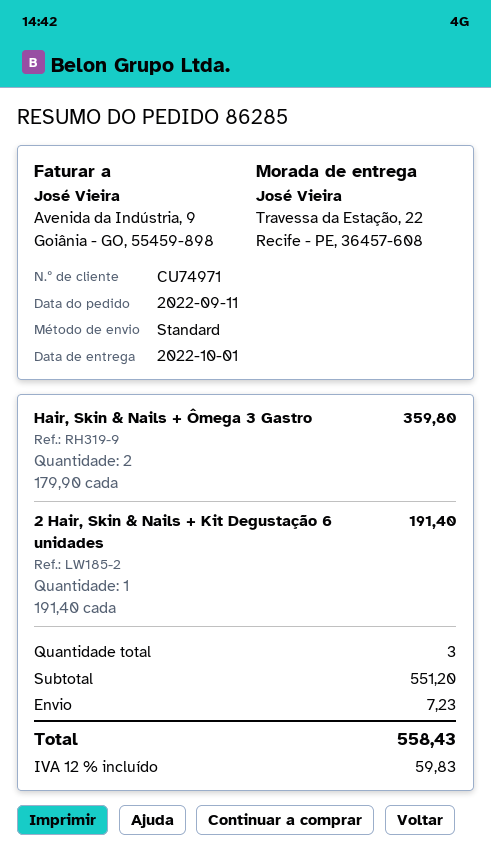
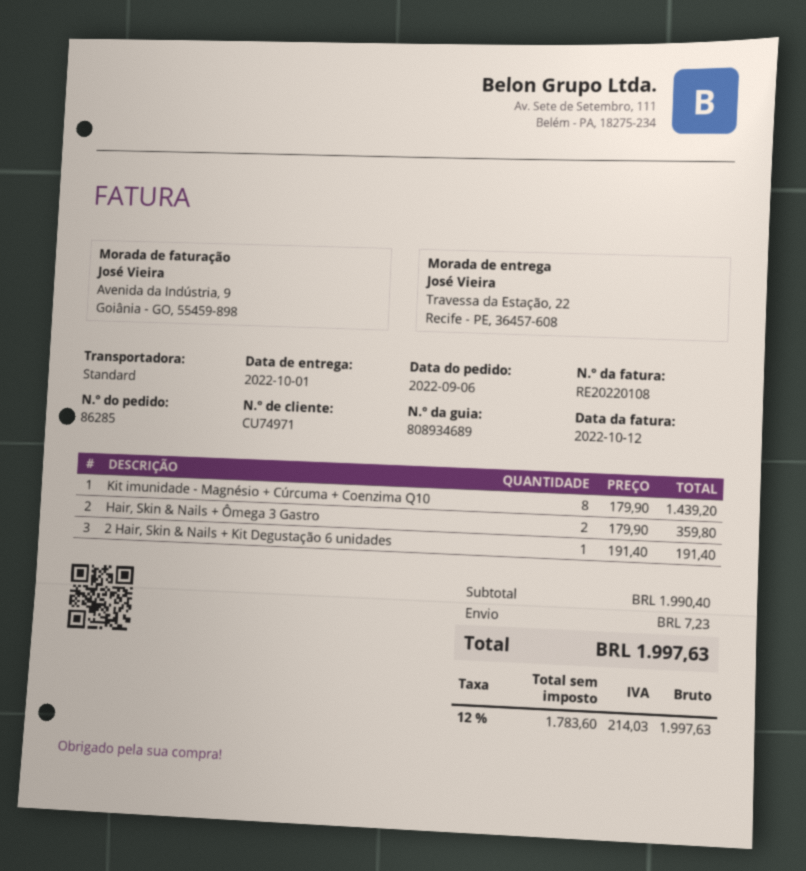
order date: 2022-09-11 -> 2022-09-06
Kit imunidade - Magnésio + Cúrcuma + Coenzima Q10: none -> 8 x 179.90 = 1439.20
subtotal: 551.20 -> 1990.40
tax: 12% = 59.83 -> 12% = 214.03
total: 558.43 -> 1997.63

